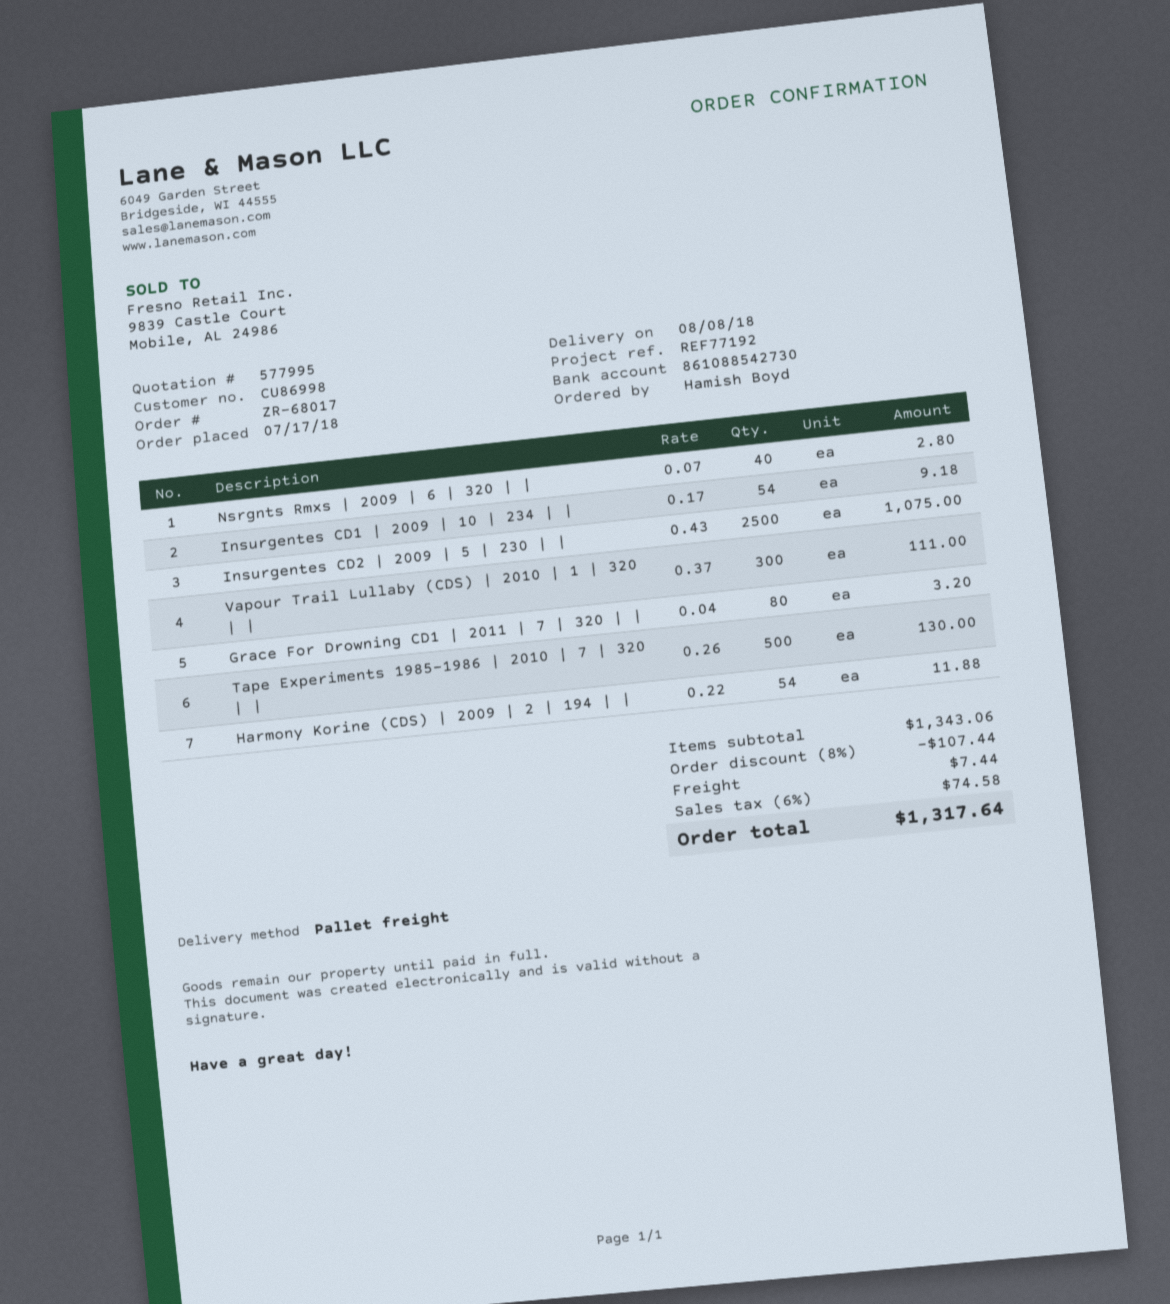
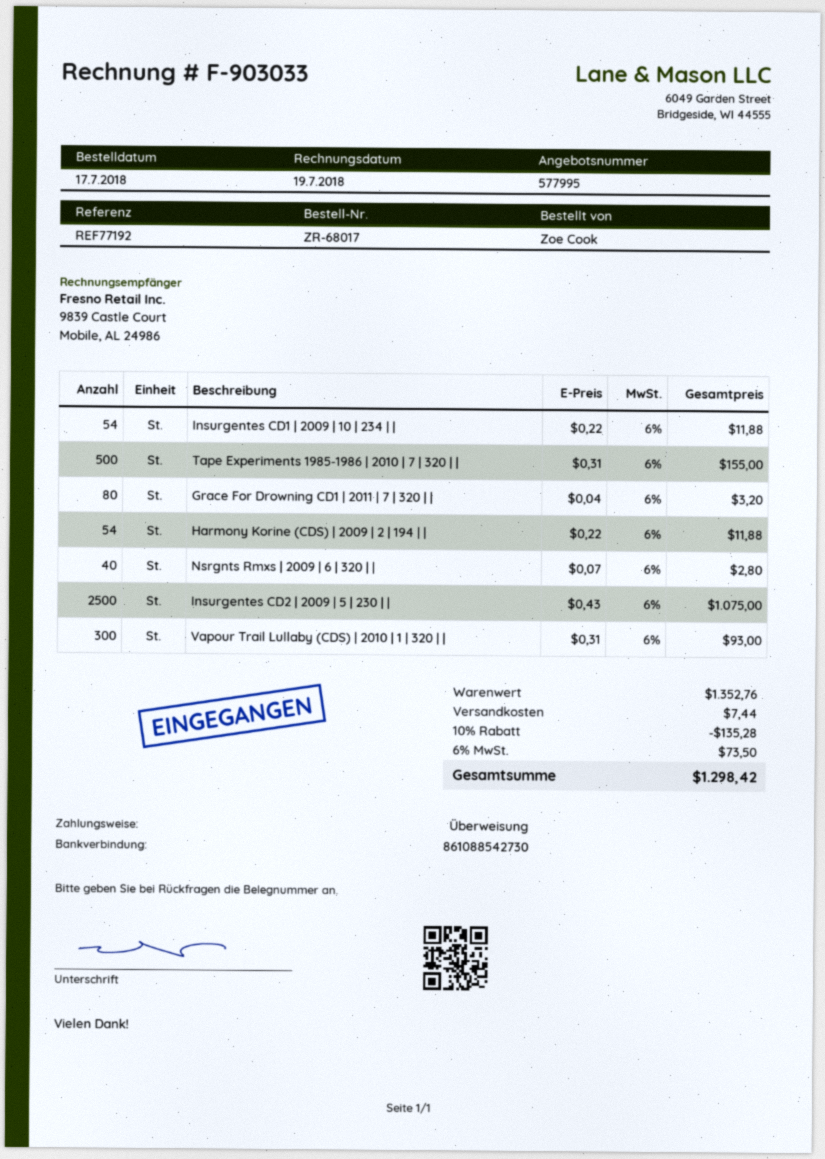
ordered by: Hamish Boyd -> Zoe Cook
Insurgentes CD1 | 2009 | 10 | 234 | |: 54 x 0.17 = 9.18 -> 54 x 0.22 = 11.88
Vapour Trail Lullaby (CDS) | 2010 | 1 | 320 | |: 300 x 0.37 = 111.00 -> 300 x 0.31 = 93.00
Tape Experiments 1985-1986 | 2010 | 7 | 320 | |: 500 x 0.26 = 130.00 -> 500 x 0.31 = 155.00
subtotal: 1343.06 -> 1352.76
discount: 8% = 107.44 -> 10% = 135.28
tax: 6% = 74.58 -> 6% = 73.50
total: 1317.64 -> 1298.42

